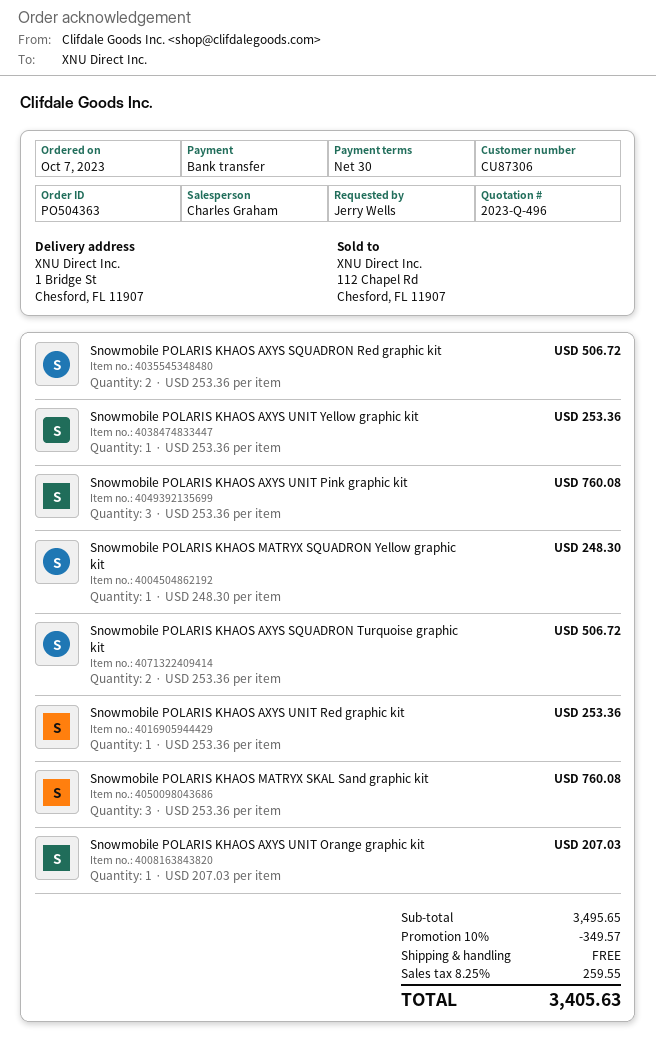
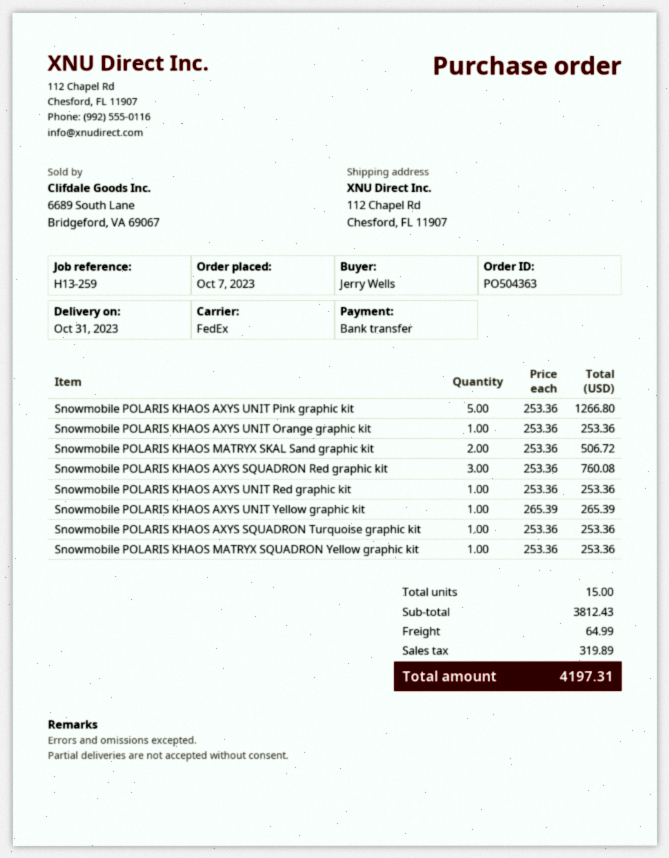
ship to: 1 Bridge St, Chesford, FL 11907 -> 112 Chapel Rd, Chesford, FL 11907
Snowmobile POLARIS KHAOS AXYS SQUADRON Red graphic kit: 2 x 253.36 = 506.72 -> 3 x 253.36 = 760.08
Snowmobile POLARIS KHAOS AXYS UNIT Yellow graphic kit: 1 x 253.36 = 253.36 -> 1 x 265.39 = 265.39
Snowmobile POLARIS KHAOS AXYS UNIT Pink graphic kit: 3 x 253.36 = 760.08 -> 5 x 253.36 = 1266.80
Snowmobile POLARIS KHAOS MATRYX SQUADRON Yellow graphic kit: 1 x 248.30 = 248.30 -> 1 x 253.36 = 253.36
Snowmobile POLARIS KHAOS AXYS SQUADRON Turquoise graphic kit: 2 x 253.36 = 506.72 -> 1 x 253.36 = 253.36
Snowmobile POLARIS KHAOS MATRYX SKAL Sand graphic kit: 3 x 253.36 = 760.08 -> 2 x 253.36 = 506.72
Snowmobile POLARIS KHAOS AXYS UNIT Orange graphic kit: 1 x 207.03 = 207.03 -> 1 x 253.36 = 253.36
subtotal: 3495.65 -> 3812.43
discount: 10% = 349.57 -> none
shipping: 0.00 -> 64.99
tax: 259.55 -> 319.89
total: 3405.63 -> 4197.31

